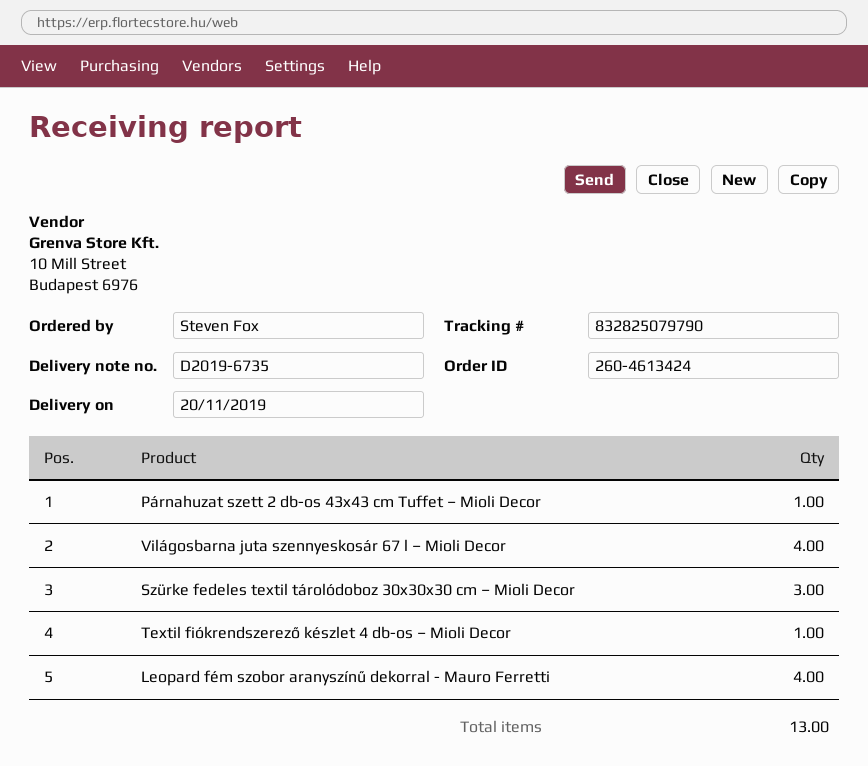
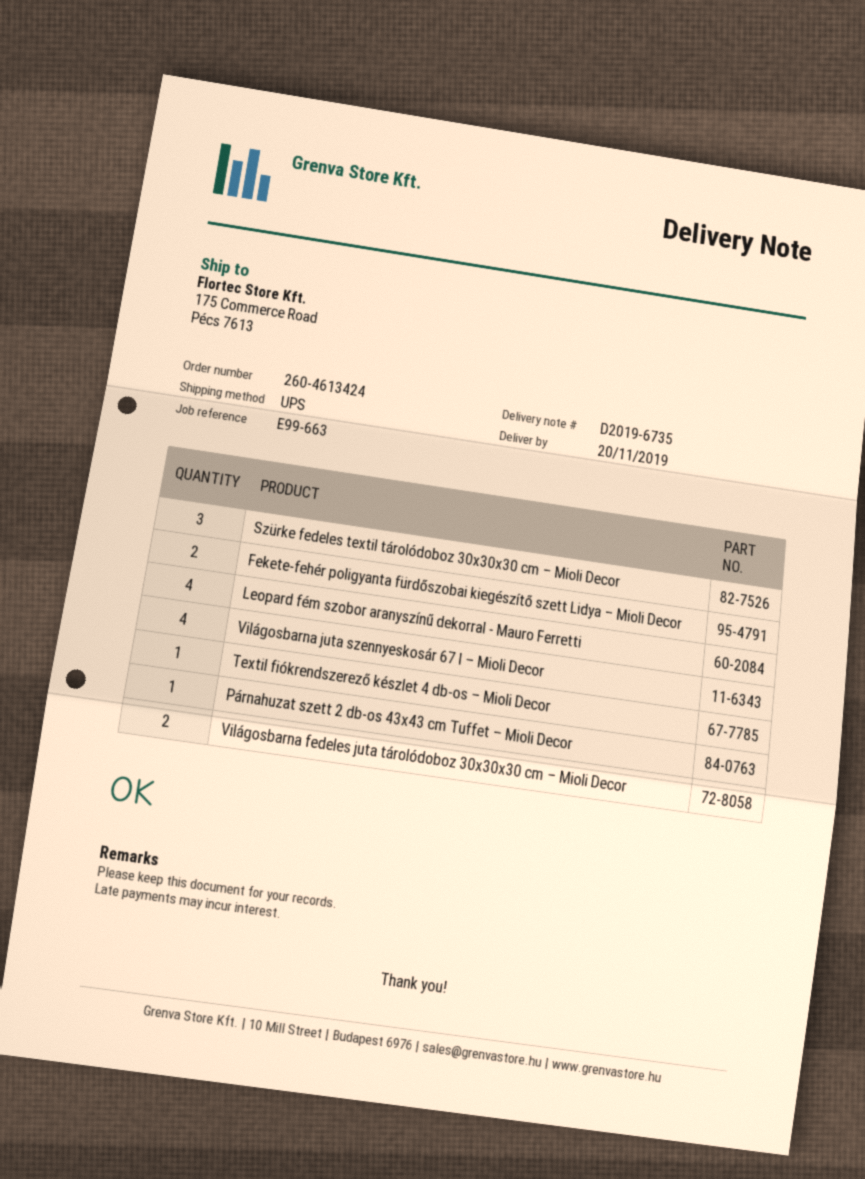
Fekete-fehér poligyanta fürdőszobai kiegészítő szett Lidya – Mioli Decor: none -> 2
Világosbarna fedeles juta tárolódoboz 30x30x30 cm – Mioli Decor: none -> 2

